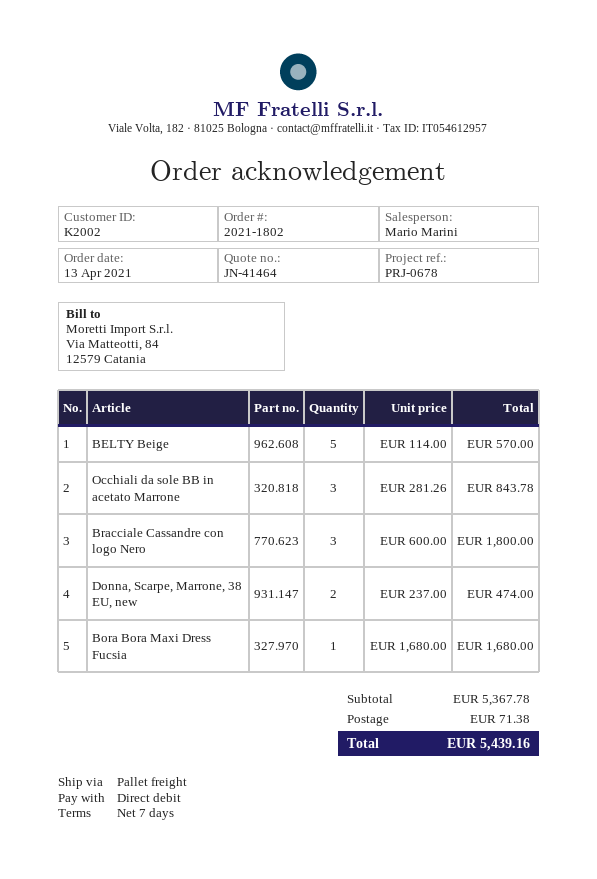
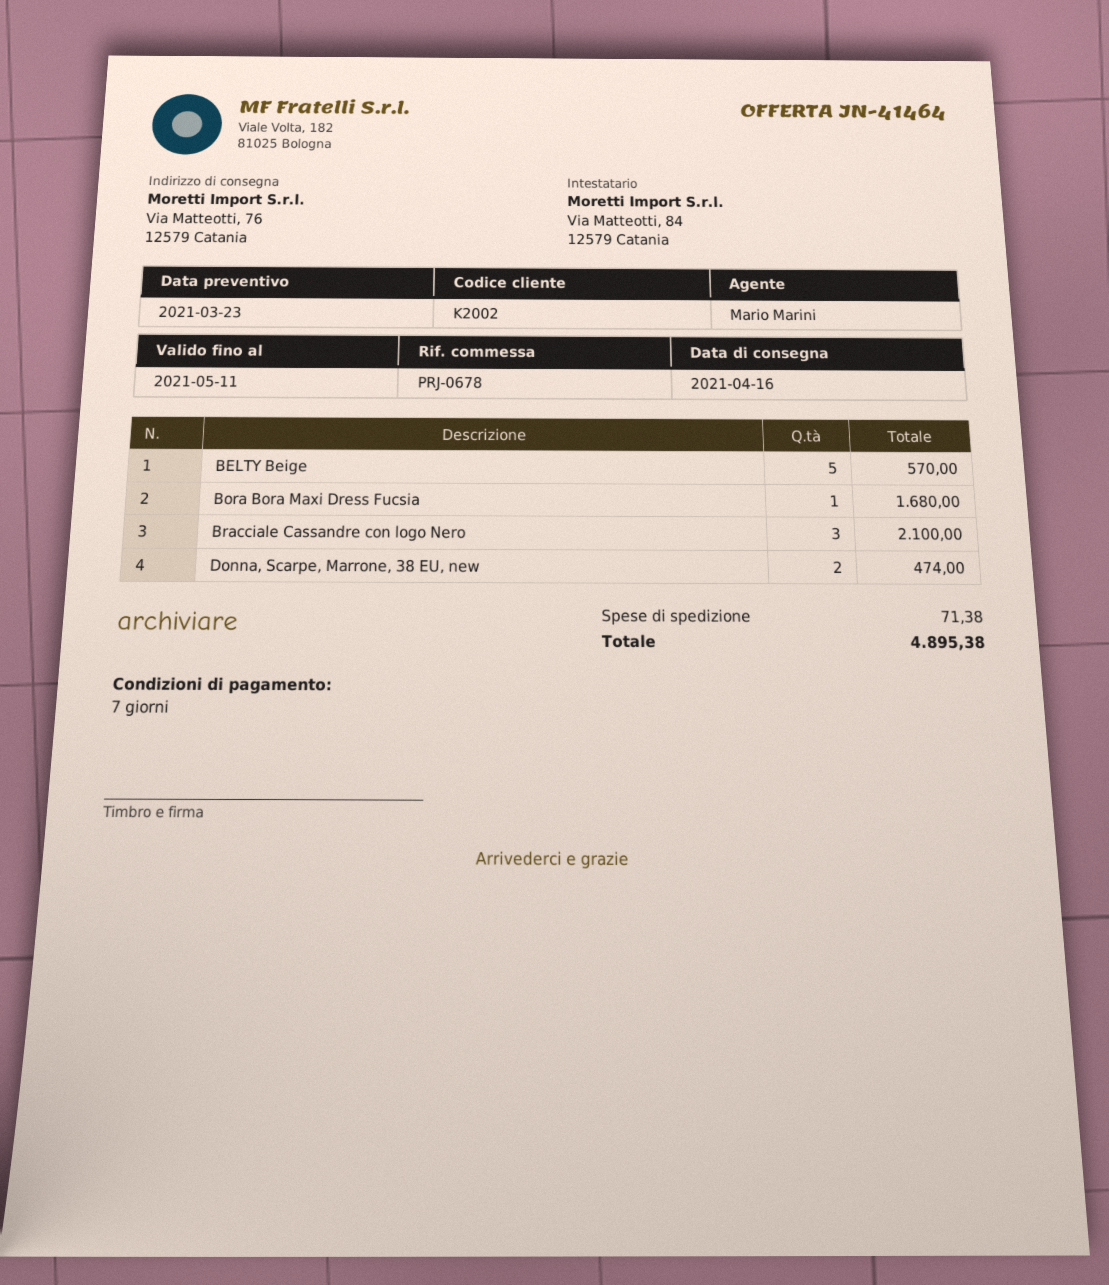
Occhiali da sole BB in acetato Marrone: 3 for 843.78 -> none
Bracciale Cassandre con logo Nero: 3 for 1800.00 -> 3 for 2100.00
total: 5439.16 -> 4895.38

